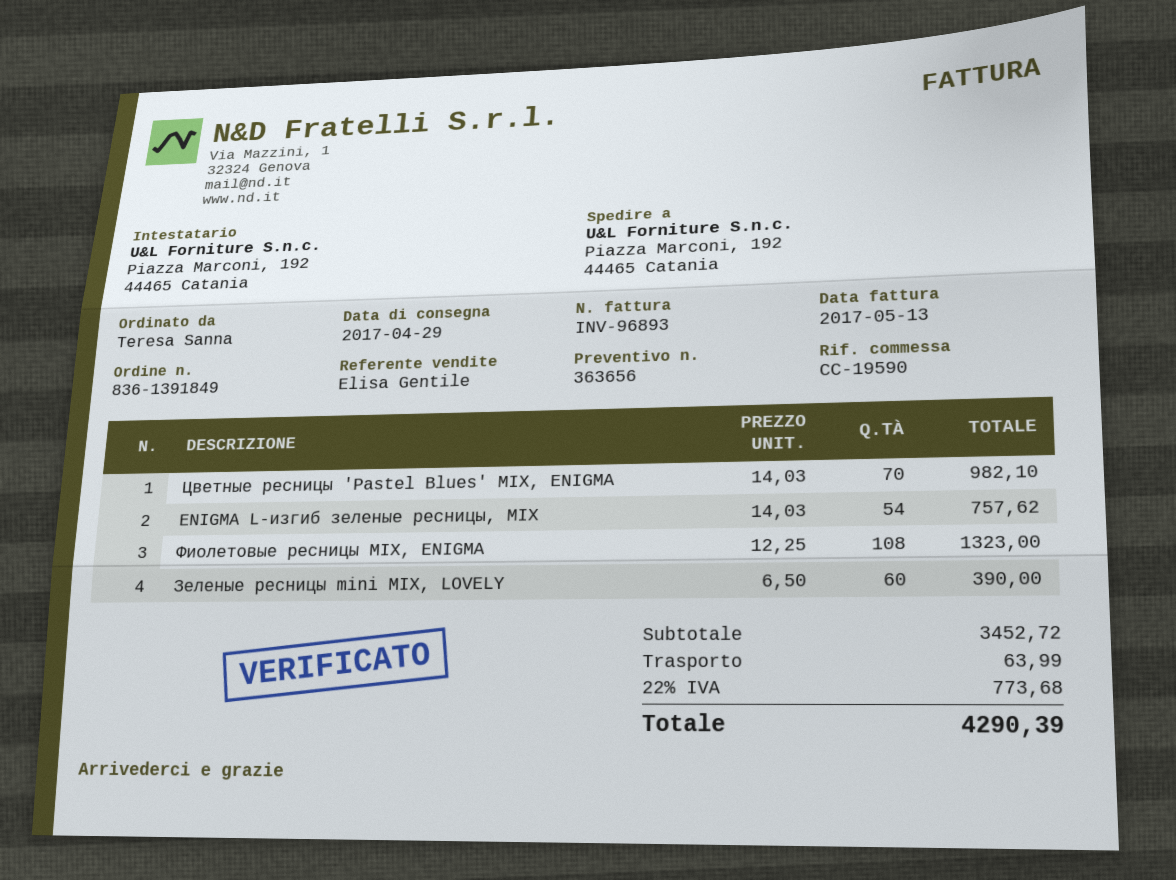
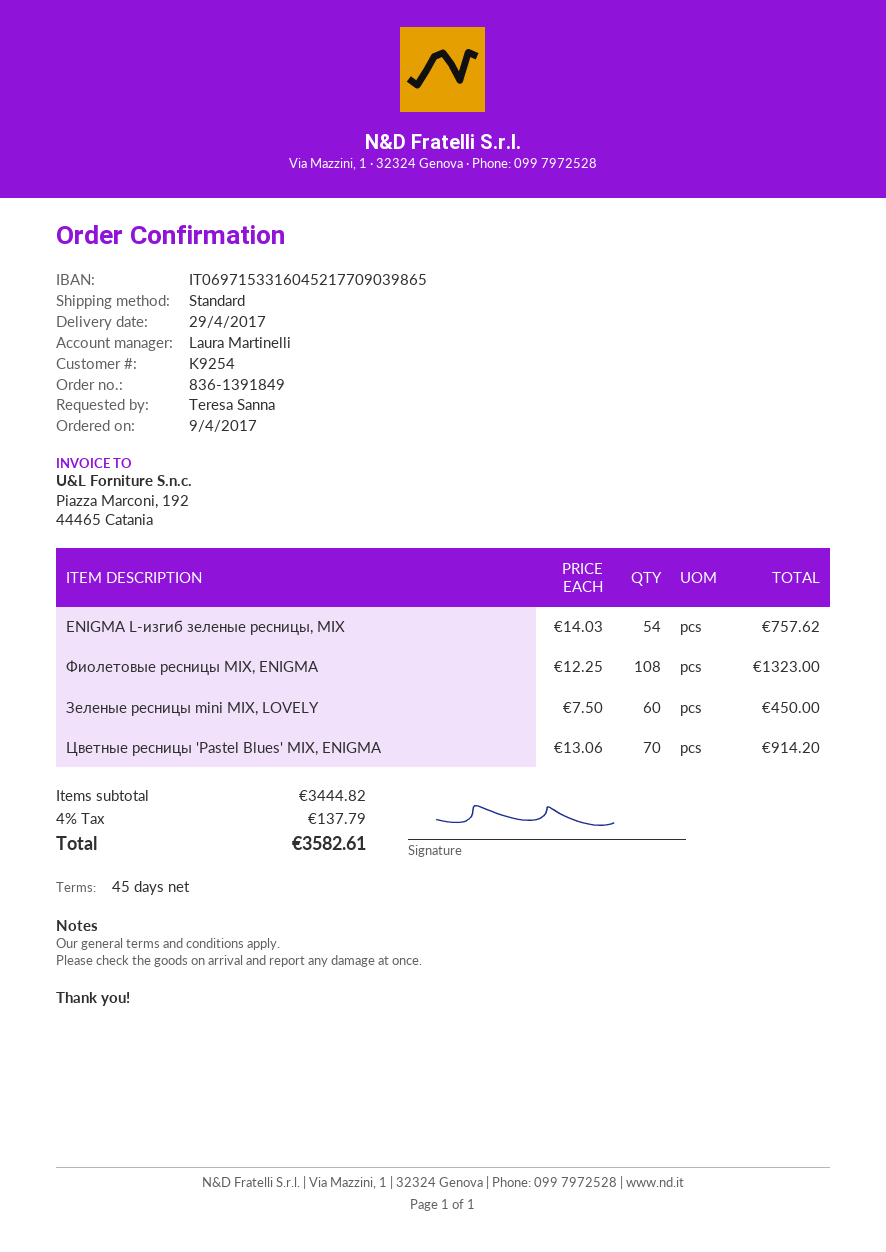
sales rep: Elisa Gentile -> Laura Martinelli
Цветные ресницы 'Pastel Blues' MIX, ENIGMA: 70 x 14.03 = 982.10 -> 70 x 13.06 = 914.20
Зеленые ресницы mini MIX, LOVELY: 60 x 6.50 = 390.00 -> 60 x 7.50 = 450.00
subtotal: 3452.72 -> 3444.82
shipping: 63.99 -> none
tax: 22% = 773.68 -> 4% = 137.79
total: 4290.39 -> 3582.61

